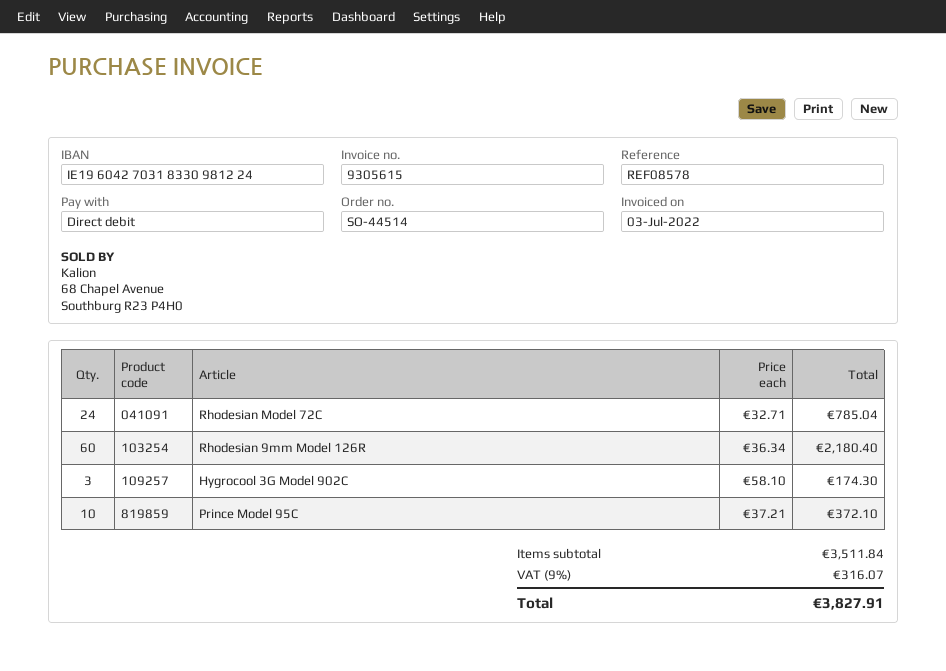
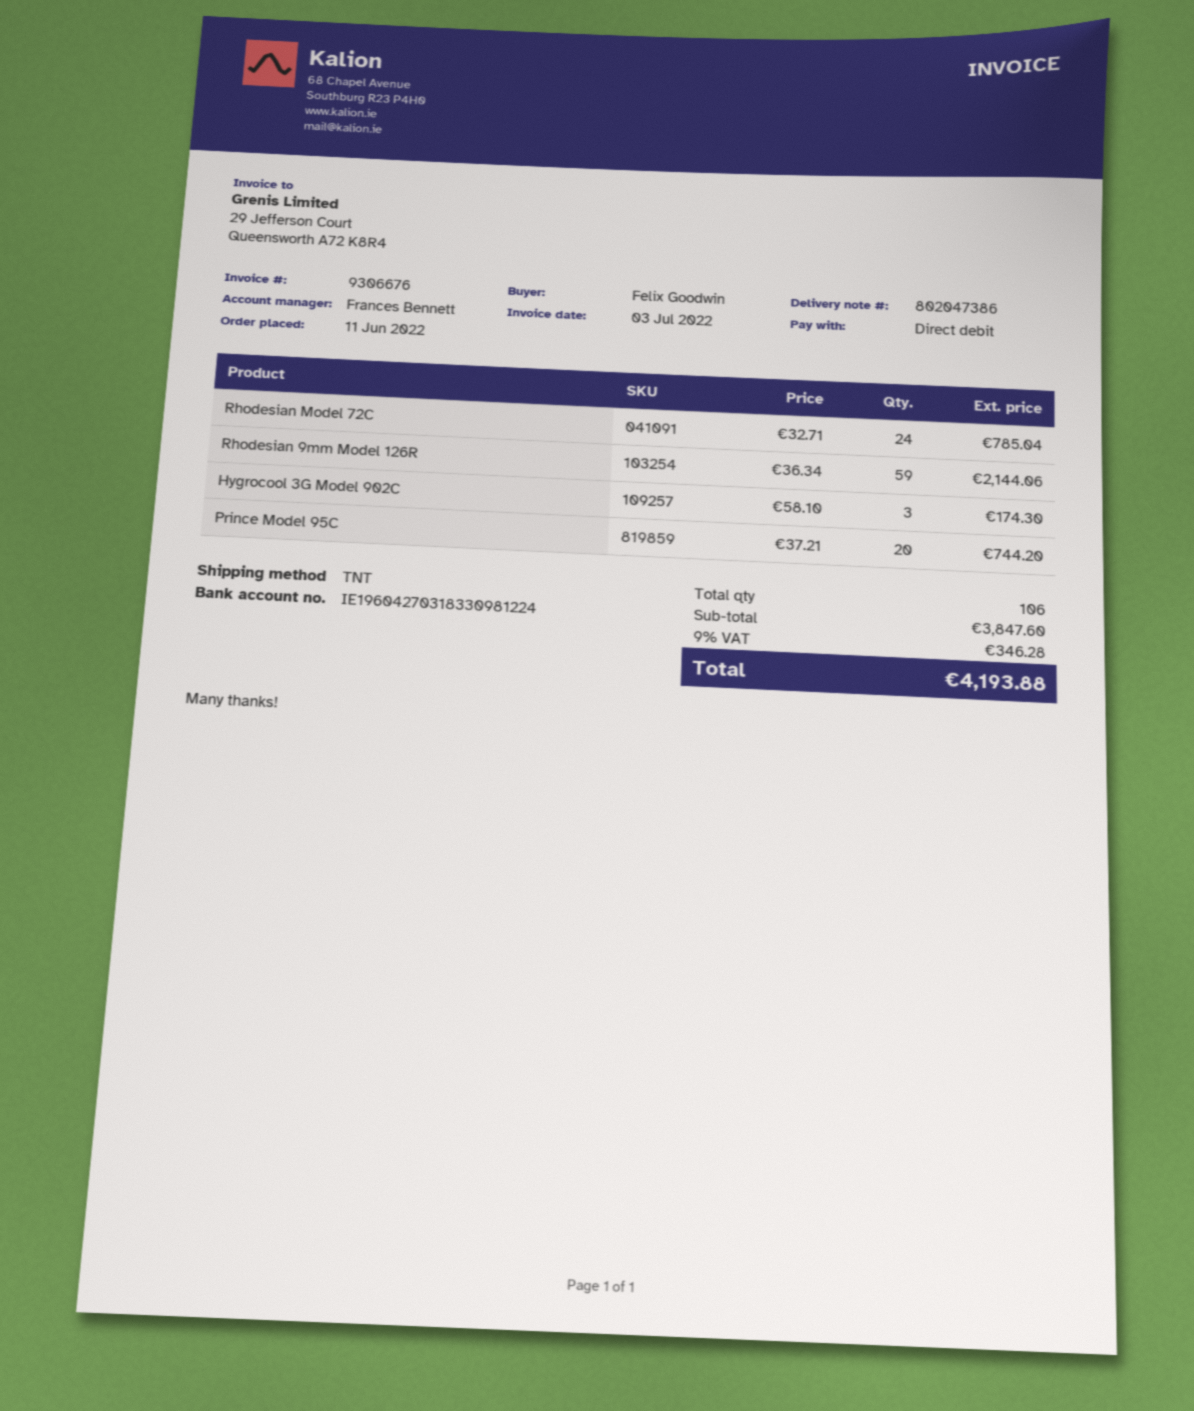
invoice number: 9305615 -> 9306676
Rhodesian 9mm Model 126R: 60 x 36.34 = 2180.40 -> 59 x 36.34 = 2144.06
Prince Model 95C: 10 x 37.21 = 372.10 -> 20 x 37.21 = 744.20
subtotal: 3511.84 -> 3847.60
tax: 9% = 316.07 -> 9% = 346.28
total: 3827.91 -> 4193.88

